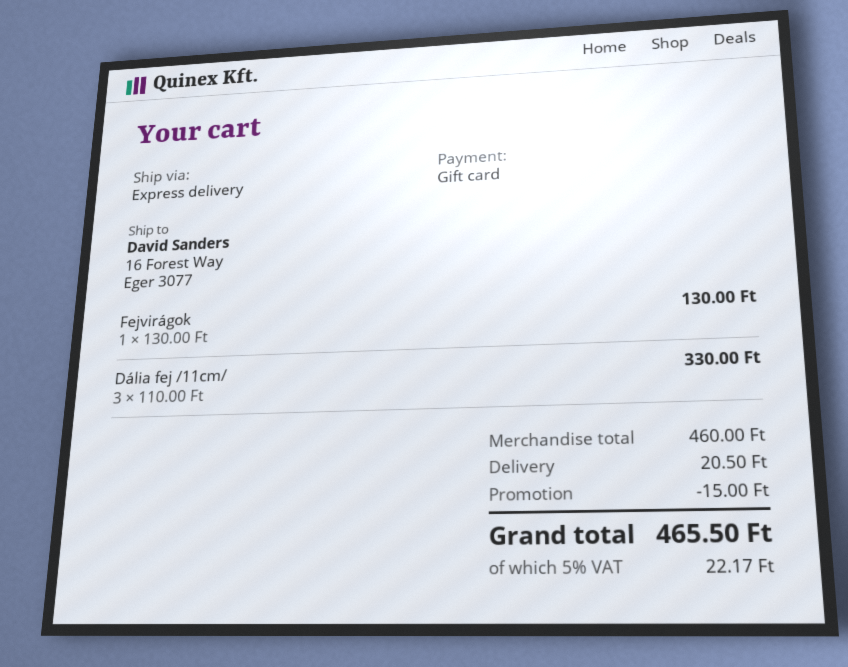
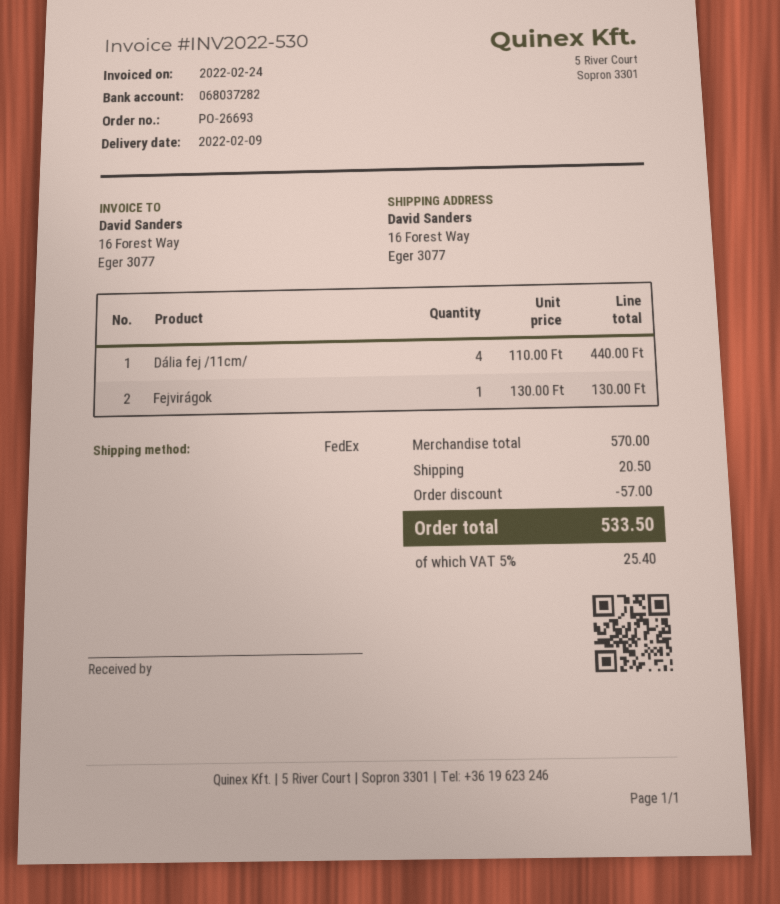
shipping method: express -> FedEx
Dália fej /11cm/: 3 x 110.00 = 330.00 -> 4 x 110.00 = 440.00
subtotal: 460.00 -> 570.00
discount: 15.00 -> 57.00
tax: 5% = 22.17 -> 5% = 25.40
total: 465.50 -> 533.50

